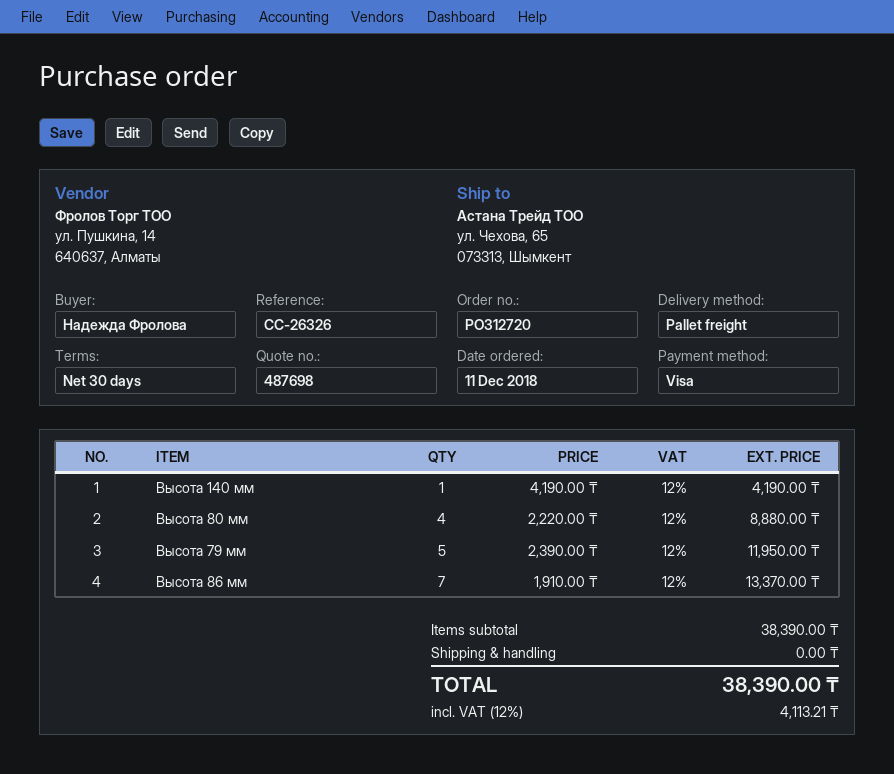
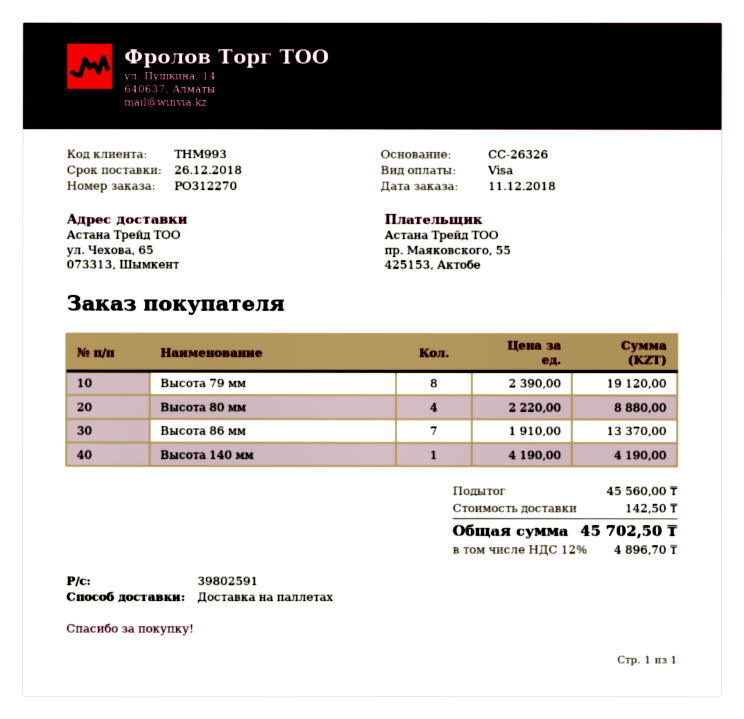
order number: PO312720 -> PO312270
Высота 79 мм: 5 x 2390.00 = 11950.00 -> 8 x 2390.00 = 19120.00
subtotal: 38390.00 -> 45560.00
shipping: 0.00 -> 142.50
tax: 12% = 4113.21 -> 12% = 4896.70
total: 38390.00 -> 45702.50

